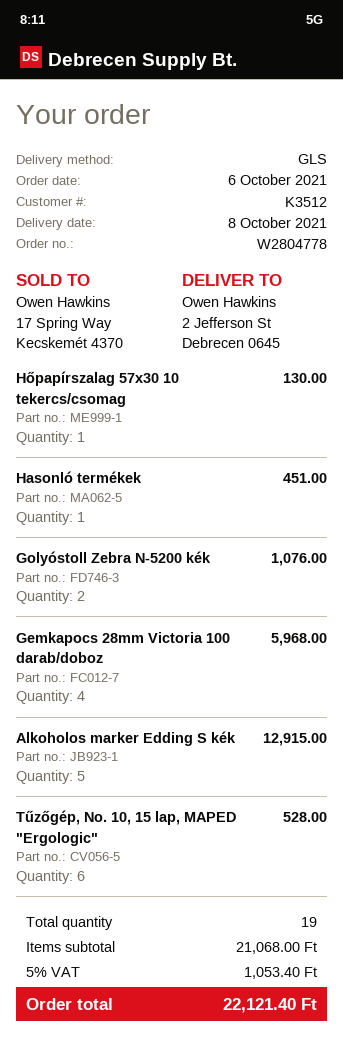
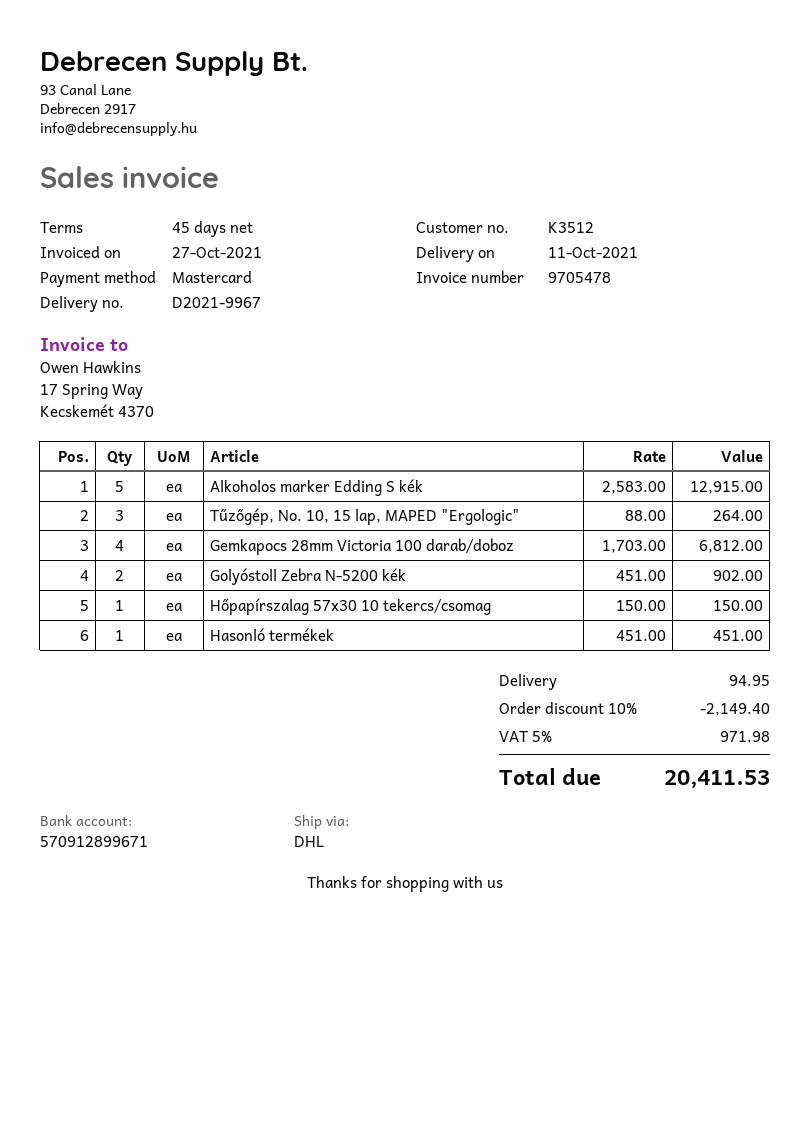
delivery date: 2021-10-08 -> 2021-10-11
shipping method: GLS -> DHL
Hőpapírszalag 57x30 10 tekercs/csomag: 1 for 130.00 -> 1 for 150.00
Golyóstoll Zebra N-5200 kék: 2 for 1076.00 -> 2 for 902.00
Gemkapocs 28mm Victoria 100 darab/doboz: 4 for 5968.00 -> 4 for 6812.00
Tűzőgép, No. 10, 15 lap, MAPED "Ergologic": 6 for 528.00 -> 3 for 264.00
discount: none -> 10% = 2149.40
shipping: none -> 94.95
tax: 5% = 1053.40 -> 5% = 971.98
total: 22121.40 -> 20411.53

